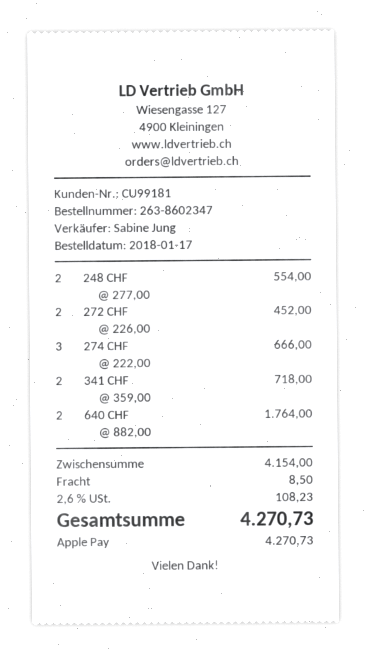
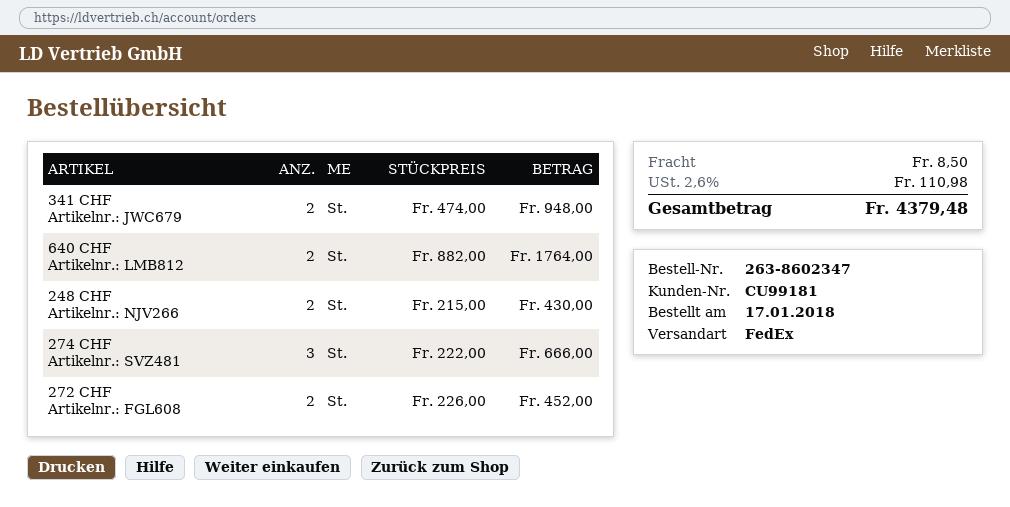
248 CHF: 2 x 277.00 = 554.00 -> 2 x 215.00 = 430.00
341 CHF: 2 x 359.00 = 718.00 -> 2 x 474.00 = 948.00
tax: 2.6% = 108.23 -> 2.6% = 110.98
total: 4270.73 -> 4379.48

